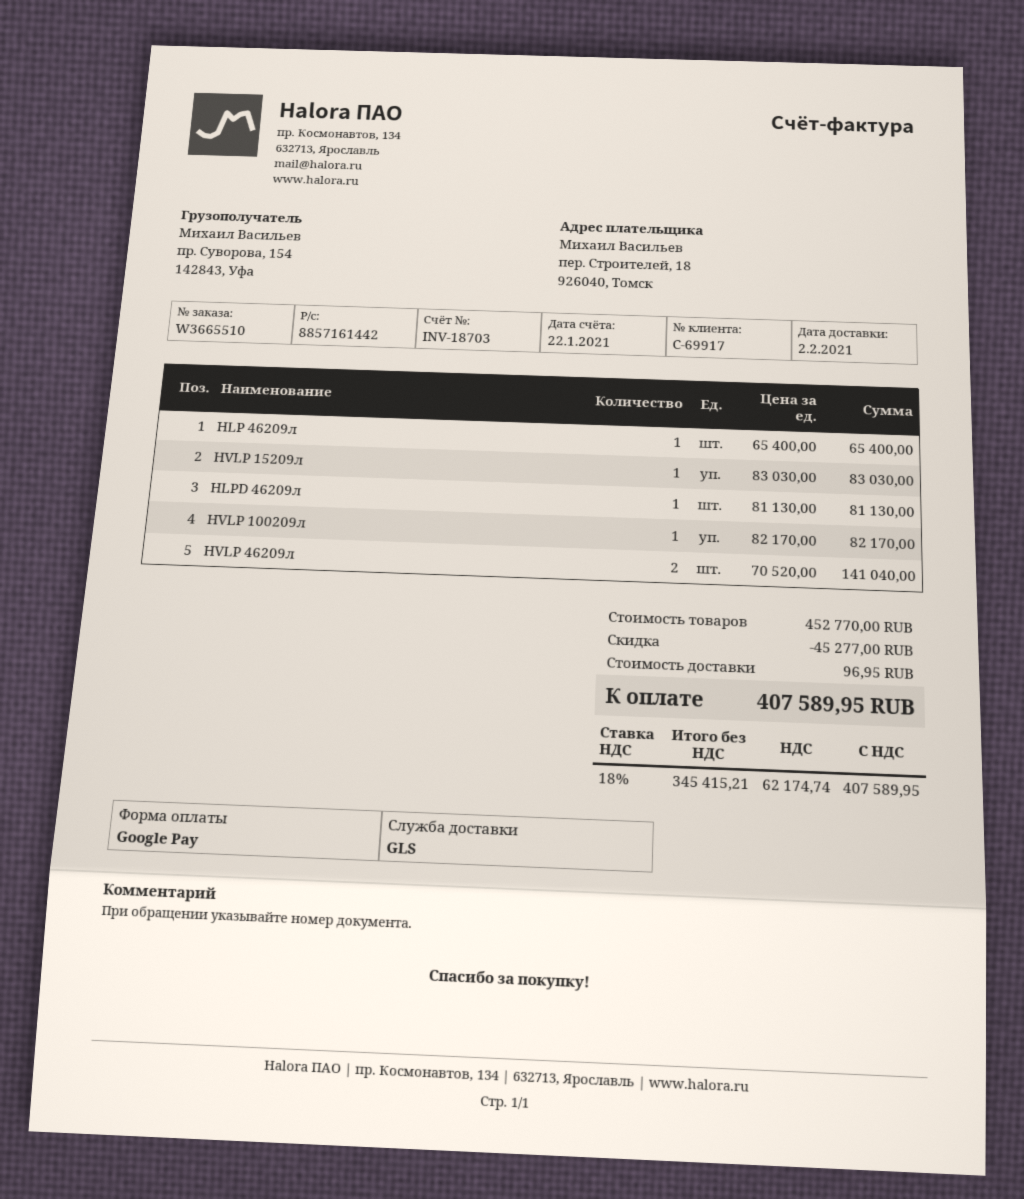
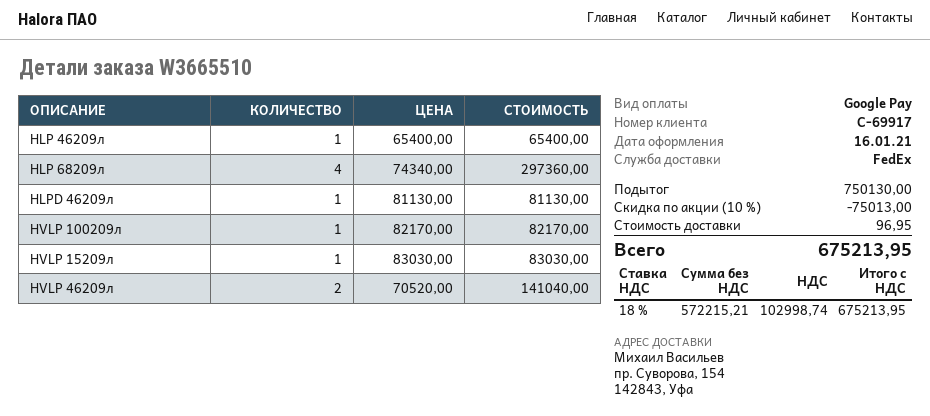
shipping method: GLS -> FedEx
HLP 68209л: none -> 4 x 74340.00 = 297360.00
subtotal: 452770.00 -> 750130.00
discount: 45277.00 -> 75013.00
net: 345415.21 -> 572215.21
tax: 18% = 62174.74 -> 18% = 102998.74
total: 407589.95 -> 675213.95

